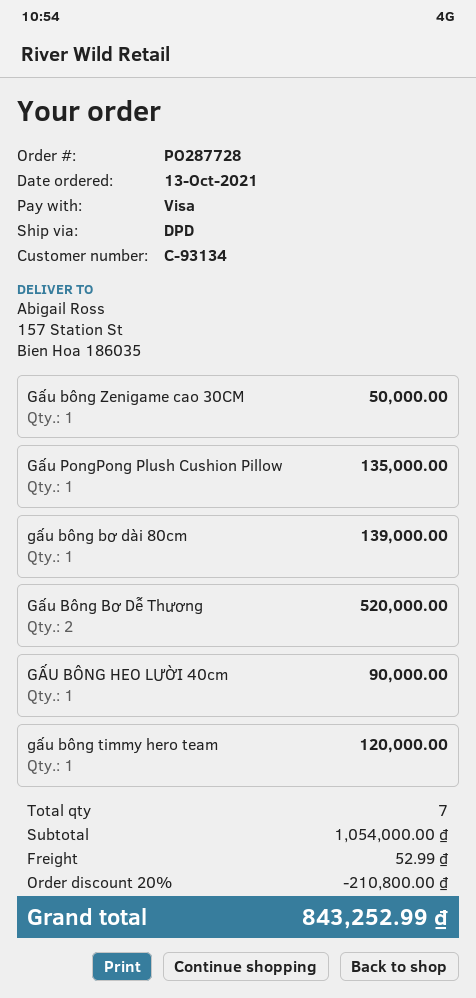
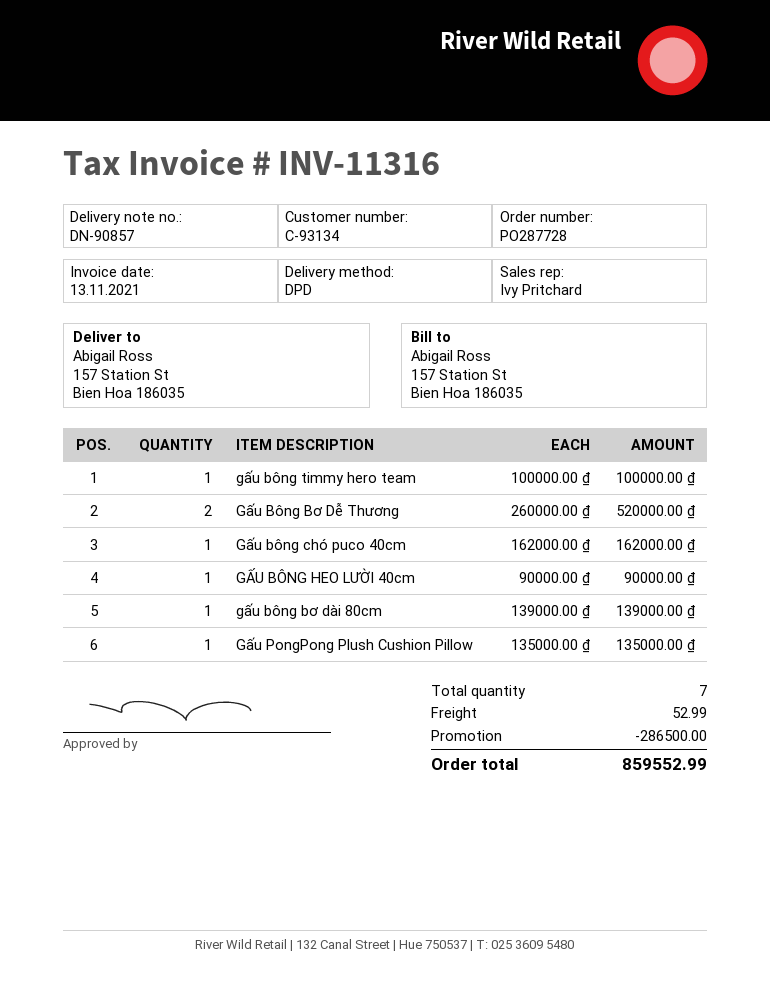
Gấu bông Zenigame cao 30CM: 1 for 50000.00 -> none
gấu bông timmy hero team: 1 for 120000.00 -> 1 for 100000.00
Gấu bông chó puco 40cm: none -> 1 for 162000.00
discount: 210800.00 -> 286500.00
total: 843252.99 -> 859552.99

